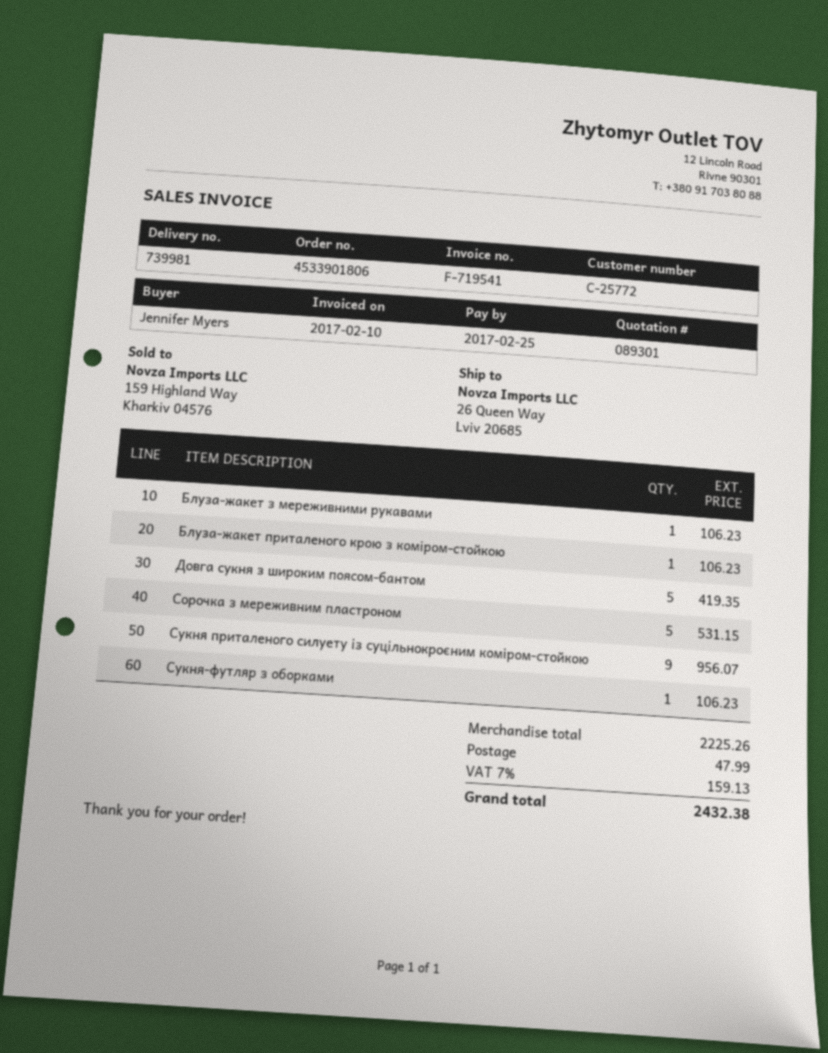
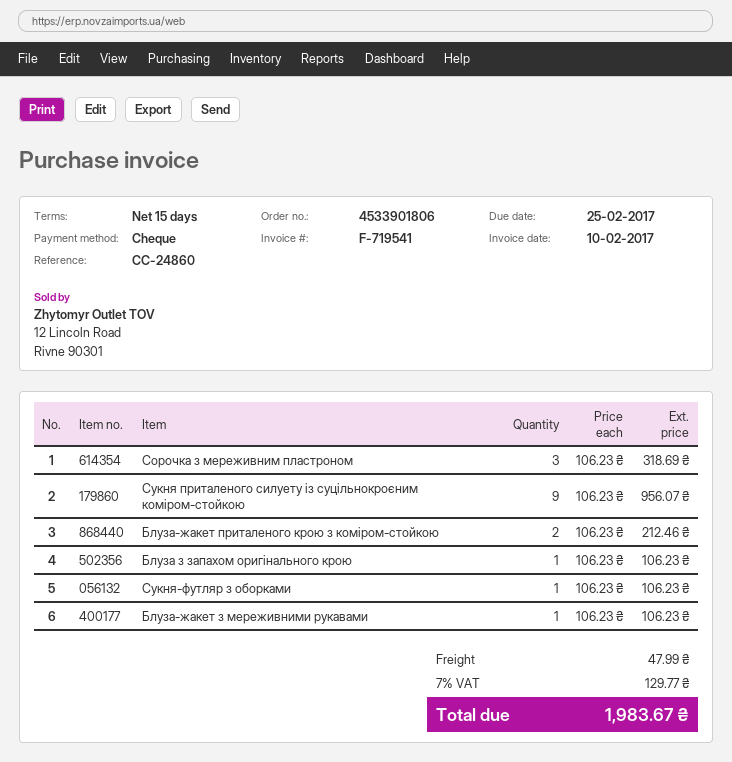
Блуза-жакет приталеного крою з коміром-стойкою: 1 for 106.23 -> 2 for 212.46
Довга сукня з широким поясом-бантом: 5 for 419.35 -> none
Сорочка з мереживним пластроном: 5 for 531.15 -> 3 for 318.69
Блуза з запахом оригінального крою: none -> 1 for 106.23
tax: 7% = 159.13 -> 7% = 129.77
total: 2432.38 -> 1983.67

